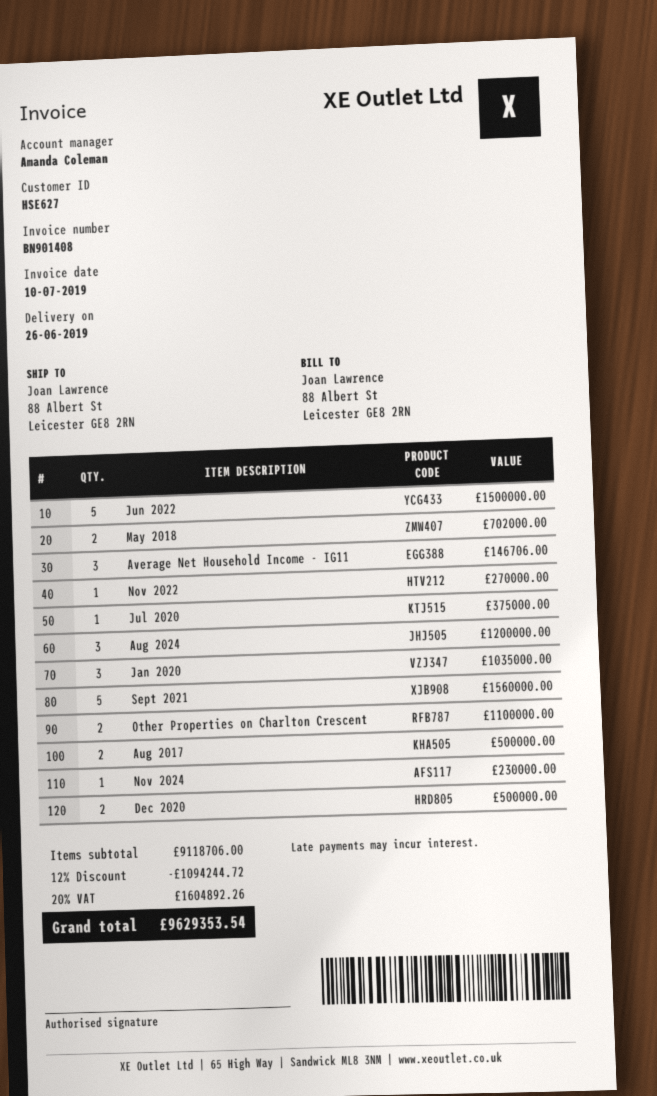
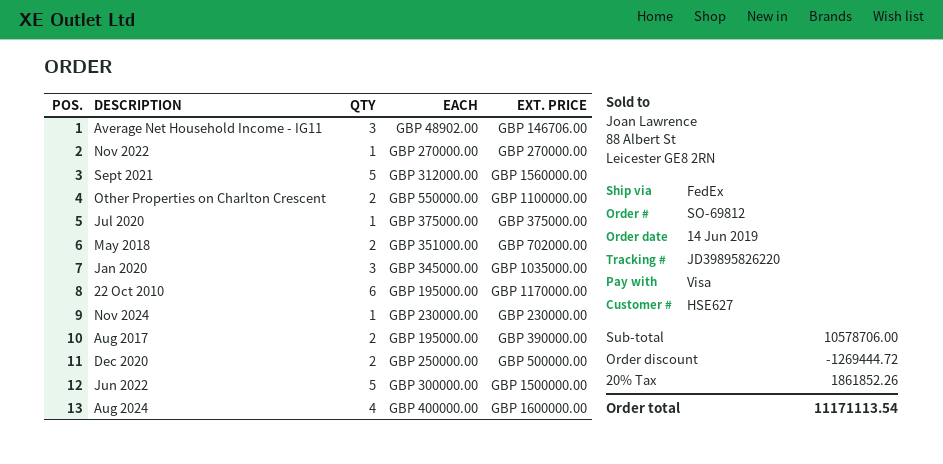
Aug 2024: 3 for 1200000.00 -> 4 for 1600000.00
Aug 2017: 2 for 500000.00 -> 2 for 390000.00
22 Oct 2010: none -> 6 for 1170000.00
subtotal: 9118706.00 -> 10578706.00
discount: 1094244.72 -> 1269444.72
tax: 20% = 1604892.26 -> 20% = 1861852.26
total: 9629353.54 -> 11171113.54

